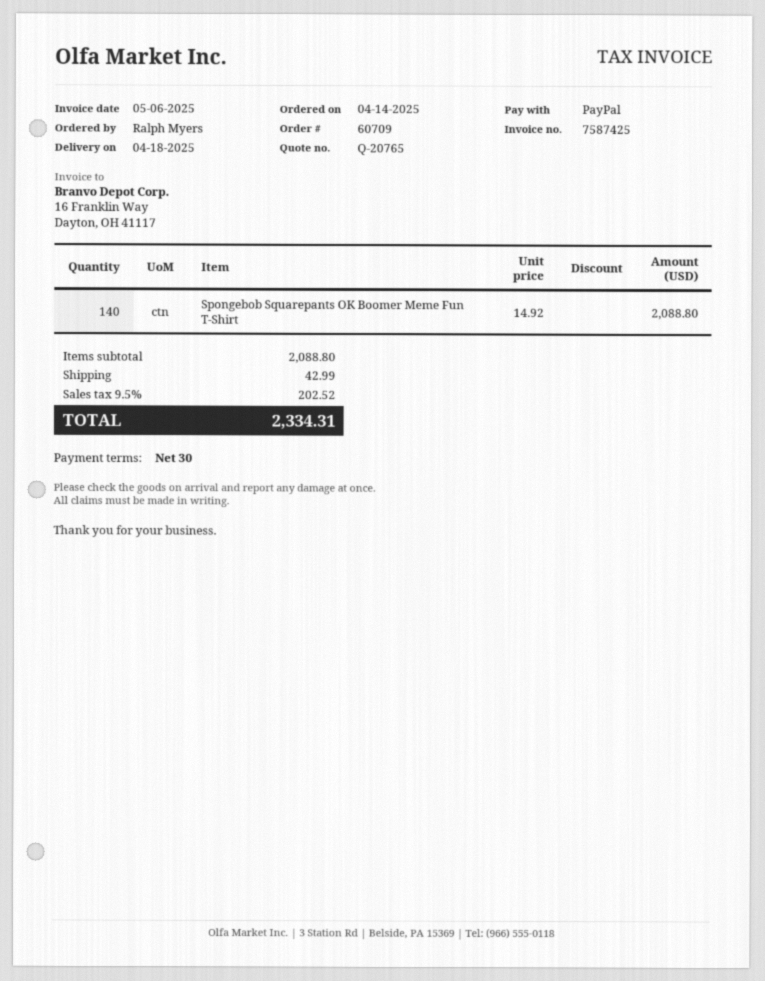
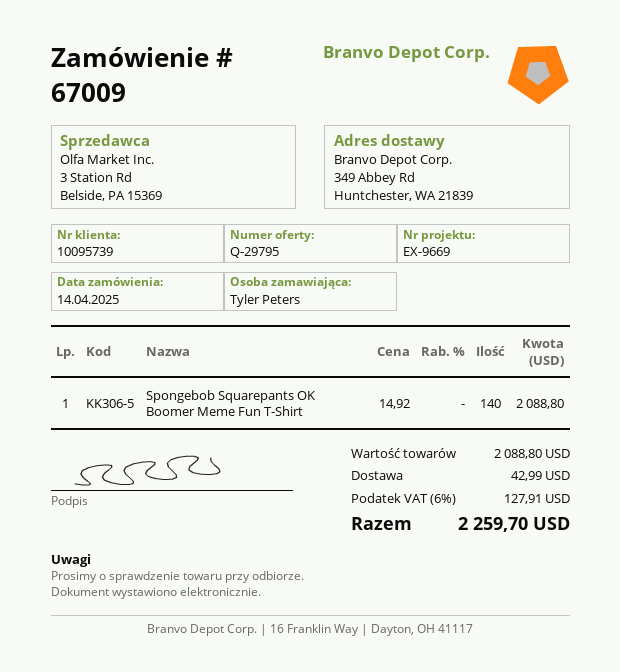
quote number: Q-20765 -> Q-29795
order number: 60709 -> 67009
ordered by: Ralph Myers -> Tyler Peters
tax: 9.5% = 202.52 -> 6% = 127.91
total: 2334.31 -> 2259.70

